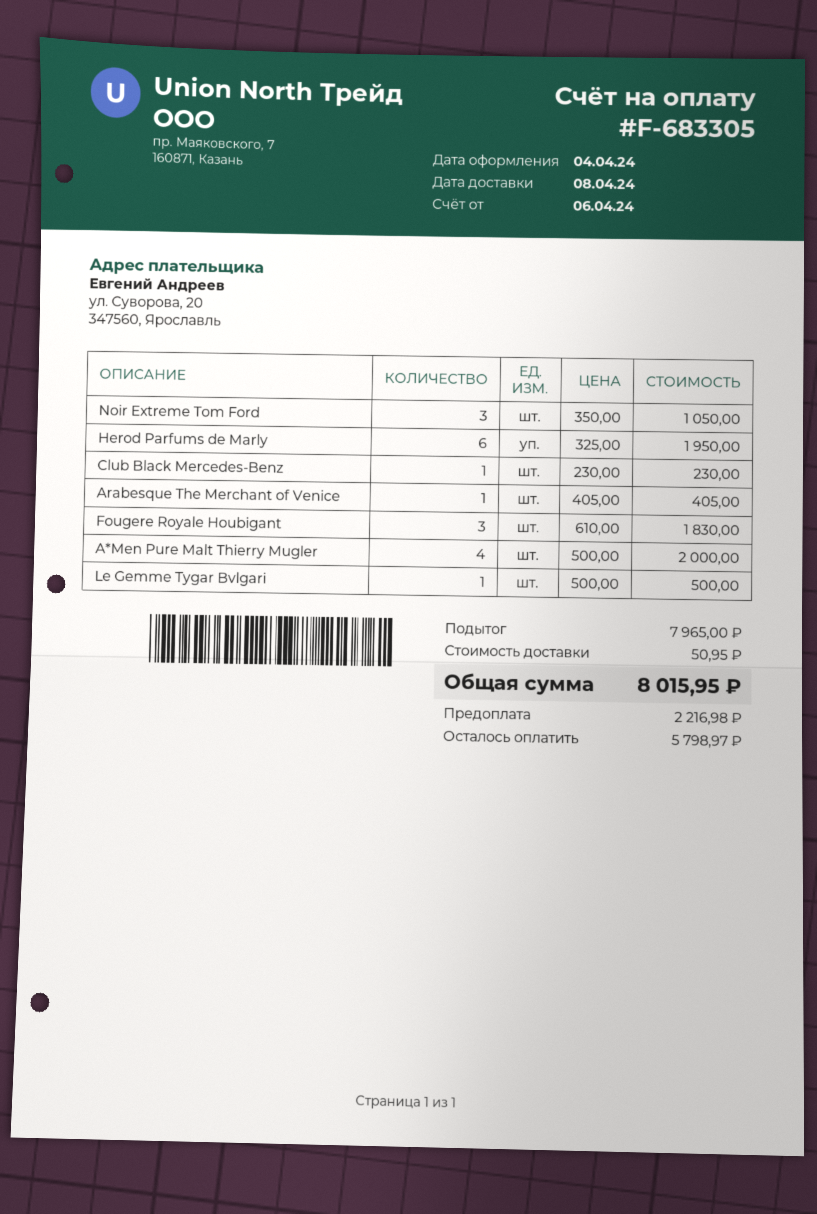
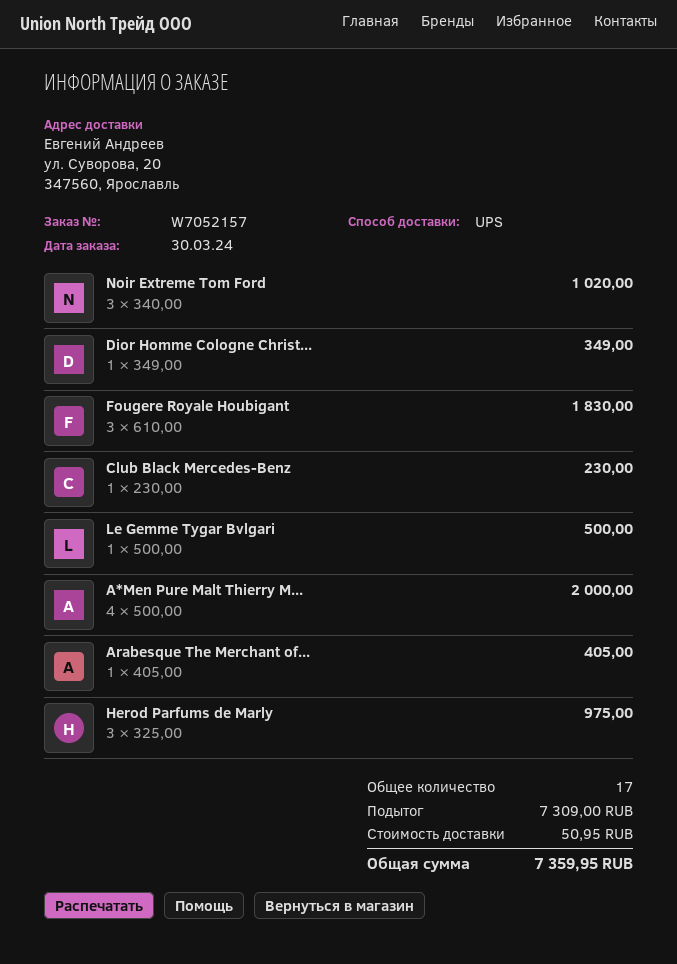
order date: 2024-04-04 -> 2024-03-30
Noir Extreme Tom Ford: 3 x 350.00 = 1050.00 -> 3 x 340.00 = 1020.00
Herod Parfums de Marly: 6 x 325.00 = 1950.00 -> 3 x 325.00 = 975.00
Dior Homme Cologne Christ...: none -> 1 x 349.00 = 349.00
subtotal: 7965.00 -> 7309.00
total: 8015.95 -> 7359.95

